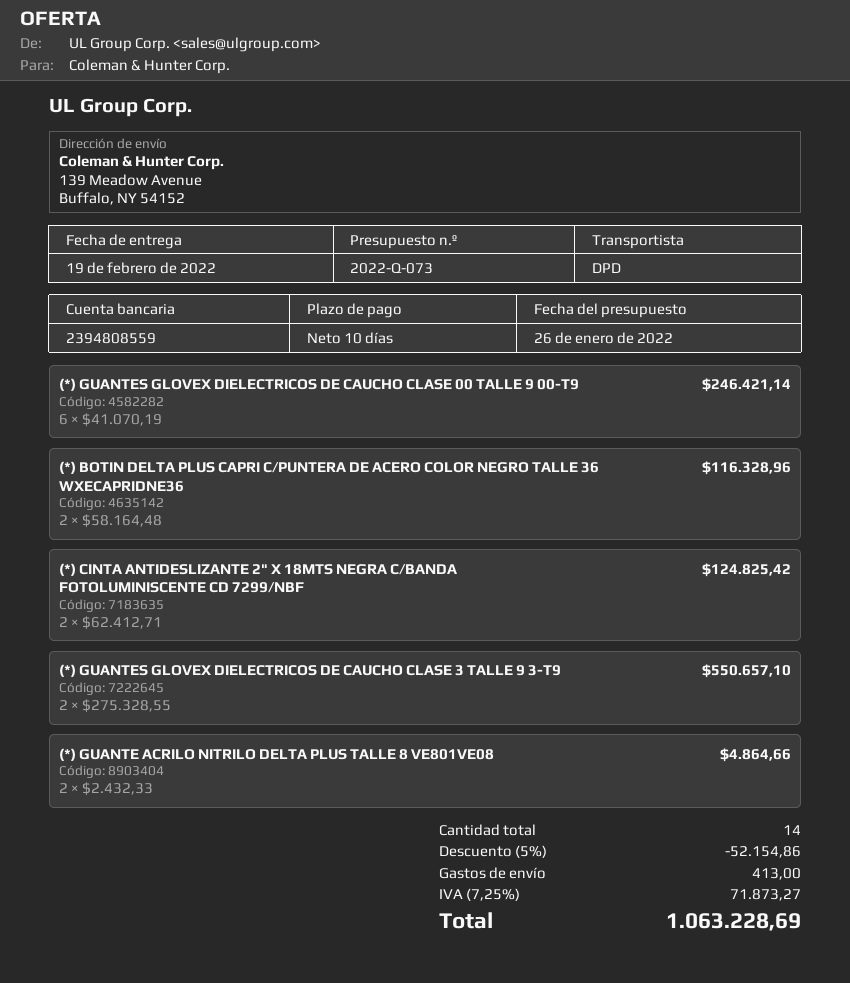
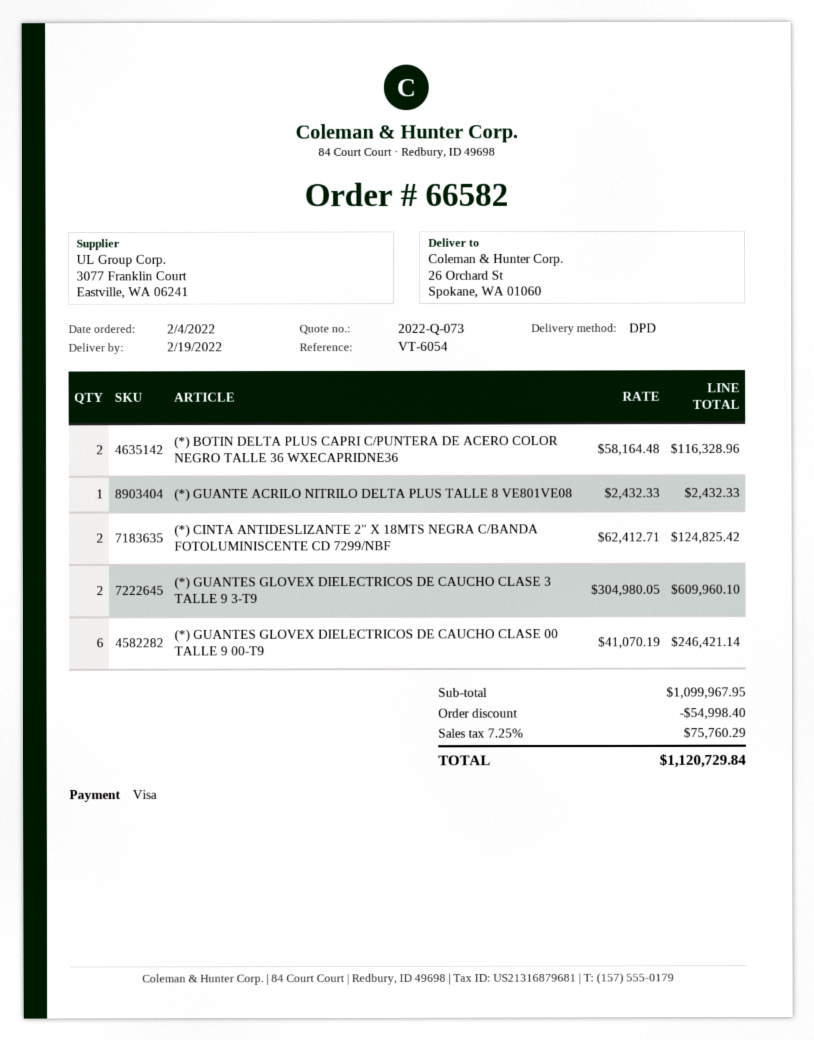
ship to: 139 Meadow Avenue, Buffalo, NY 54152 -> 26 Orchard St, Spokane, WA 01060
(*) GUANTES GLOVEX DIELECTRICOS DE CAUCHO CLASE 3 TALLE 9 3-T9: 2 x 275328.55 = 550657.10 -> 2 x 304980.05 = 609960.10
(*) GUANTE ACRILO NITRILO DELTA PLUS TALLE 8 VE801VE08: 2 x 2432.33 = 4864.66 -> 1 x 2432.33 = 2432.33
discount: 52154.86 -> 54998.40
shipping: 413.00 -> none
tax: 7.25% = 71873.27 -> 7.25% = 75760.29
total: 1063228.69 -> 1120729.84

